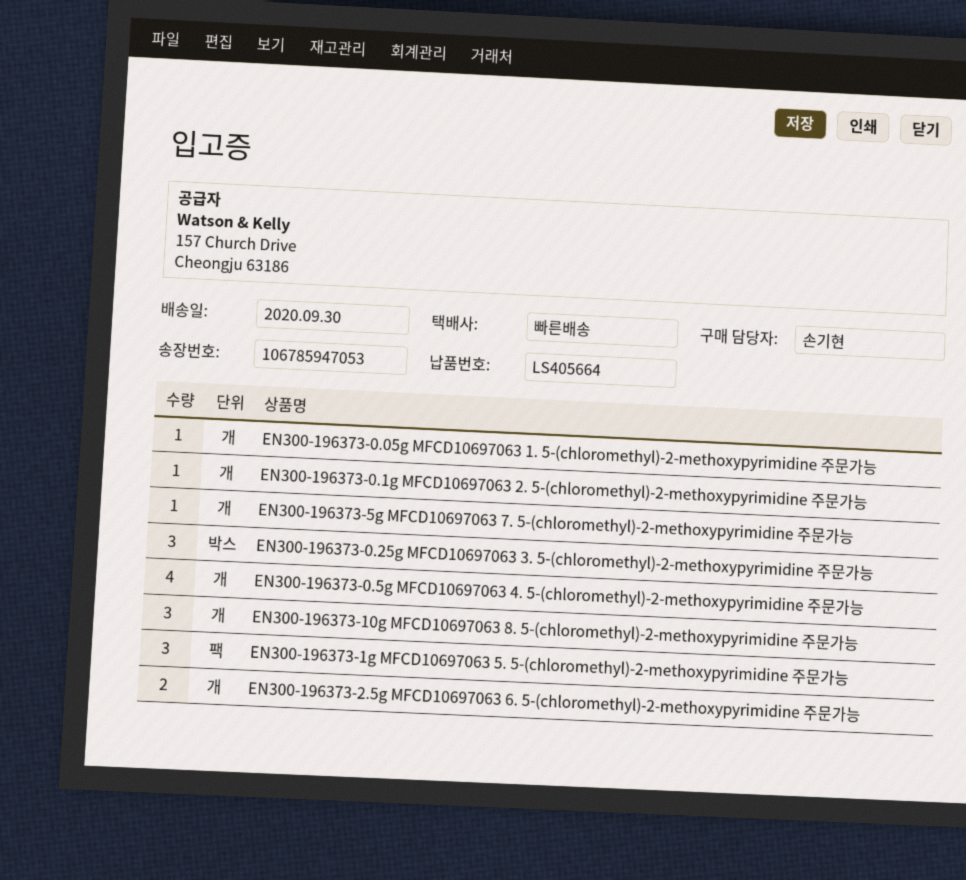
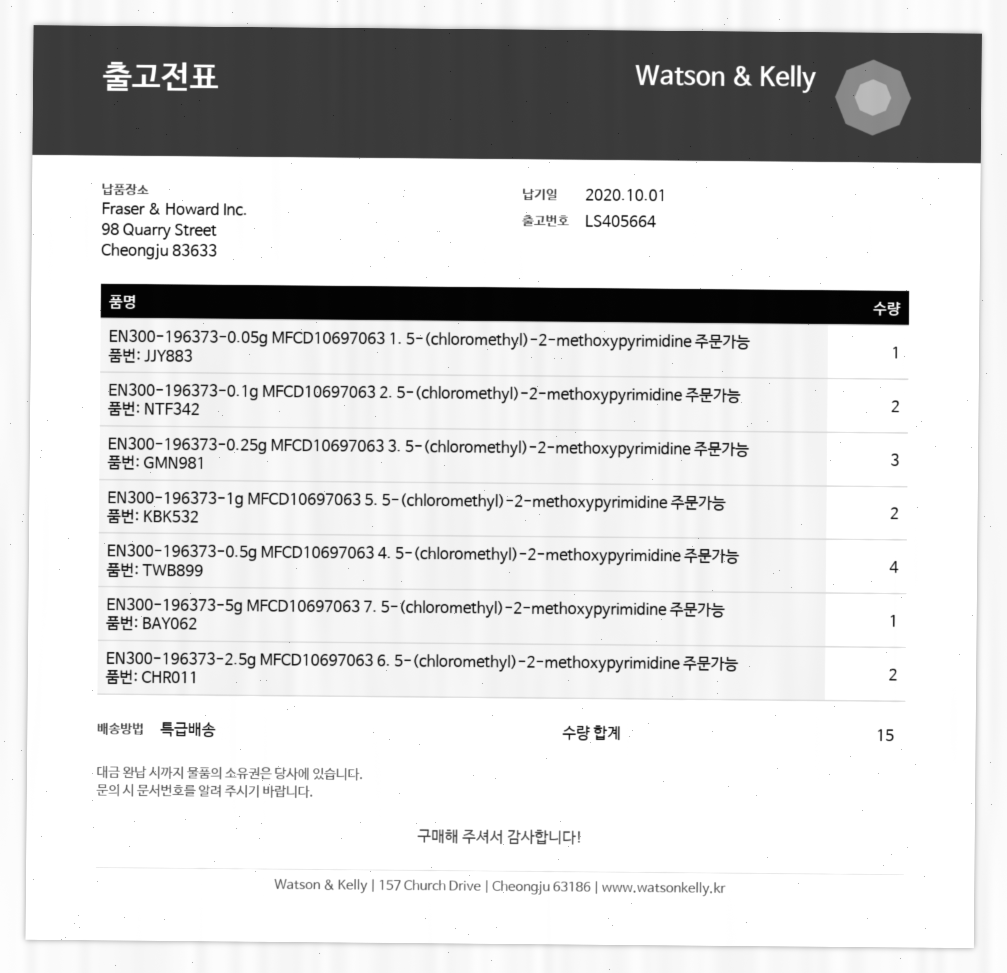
delivery date: 2020-09-30 -> 2020-10-01
EN300-196373-0.1g MFCD10697063 2. 5-(chloromethyl)-2-methoxypyrimidine 주문가능: 1 -> 2
EN300-196373-10g MFCD10697063 8. 5-(chloromethyl)-2-methoxypyrimidine 주문가능: 3 -> none
EN300-196373-1g MFCD10697063 5. 5-(chloromethyl)-2-methoxypyrimidine 주문가능: 3 -> 2

